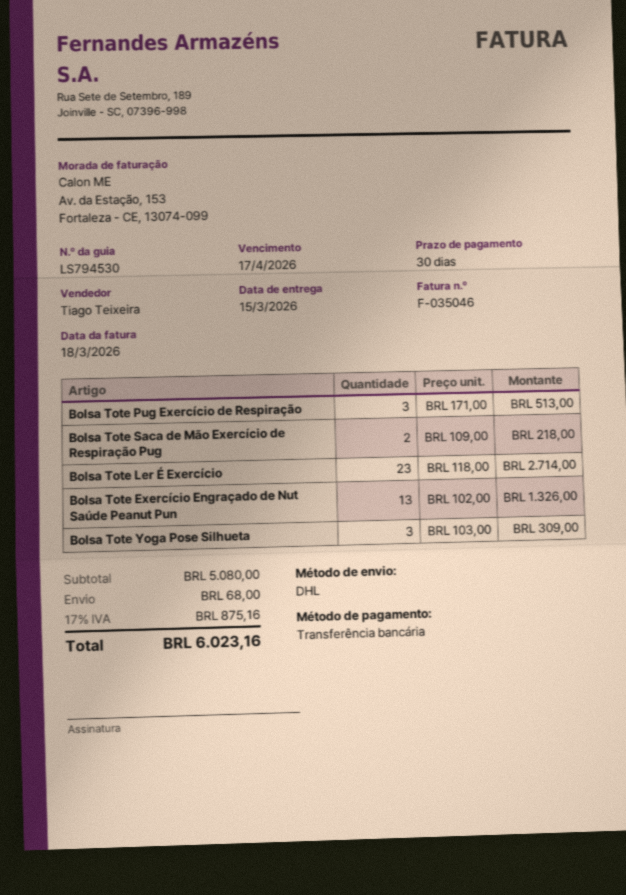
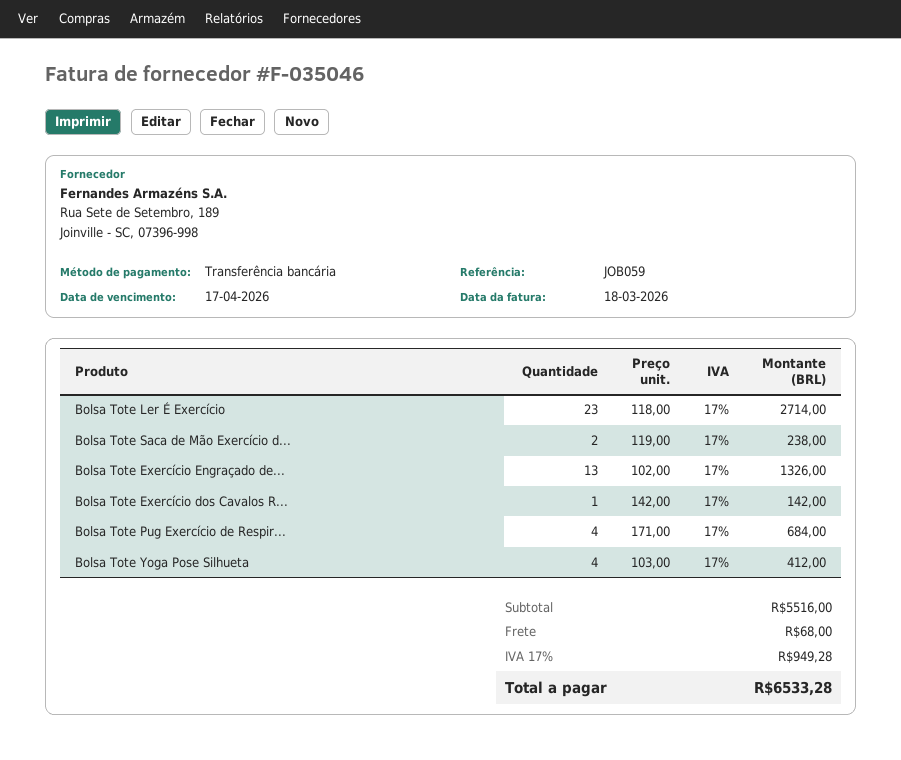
Bolsa Tote Pug Exercício de Respiração: 3 x 171.00 = 513.00 -> 4 x 171.00 = 684.00
Bolsa Tote Saca de Mão Exercício de Respiração Pug: 2 x 109.00 = 218.00 -> 2 x 119.00 = 238.00
Bolsa Tote Yoga Pose Silhueta: 3 x 103.00 = 309.00 -> 4 x 103.00 = 412.00
Bolsa Tote Exercício dos Cavalos R...: none -> 1 x 142.00 = 142.00
subtotal: 5080.00 -> 5516.00
tax: 17% = 875.16 -> 17% = 949.28
total: 6023.16 -> 6533.28

